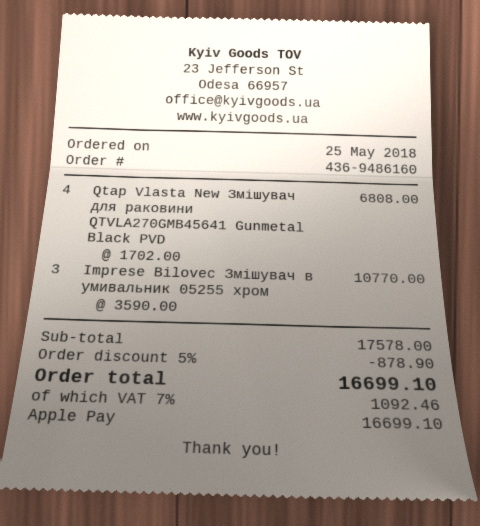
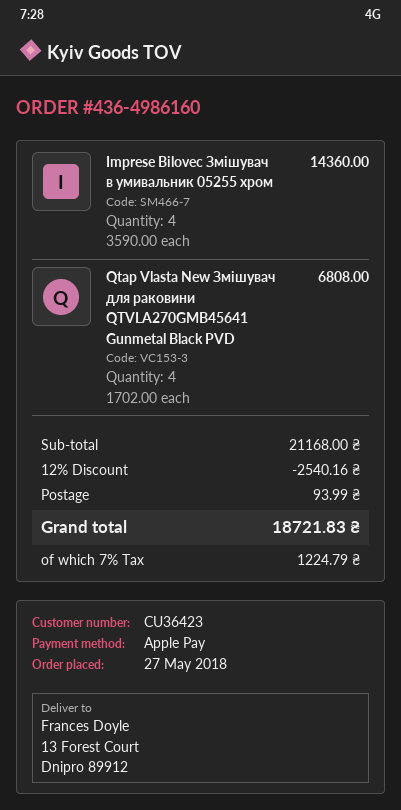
order number: 436-9486160 -> 436-4986160
order date: 2018-05-25 -> 2018-05-27
Imprese Bilovec Змішувач в умивальник 05255 хром: 3 x 3590.00 = 10770.00 -> 4 x 3590.00 = 14360.00
subtotal: 17578.00 -> 21168.00
discount: 5% = 878.90 -> 12% = 2540.16
shipping: none -> 93.99
tax: 7% = 1092.46 -> 7% = 1224.79
total: 16699.10 -> 18721.83

